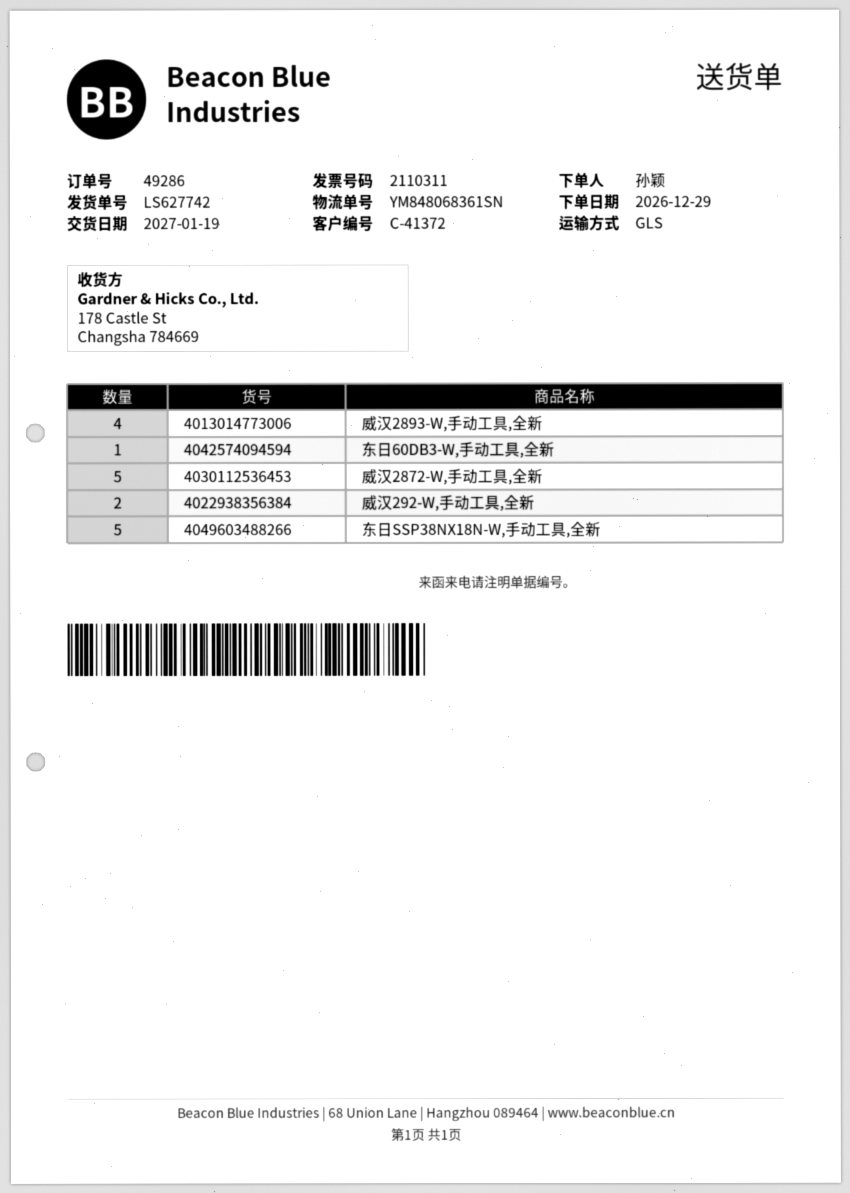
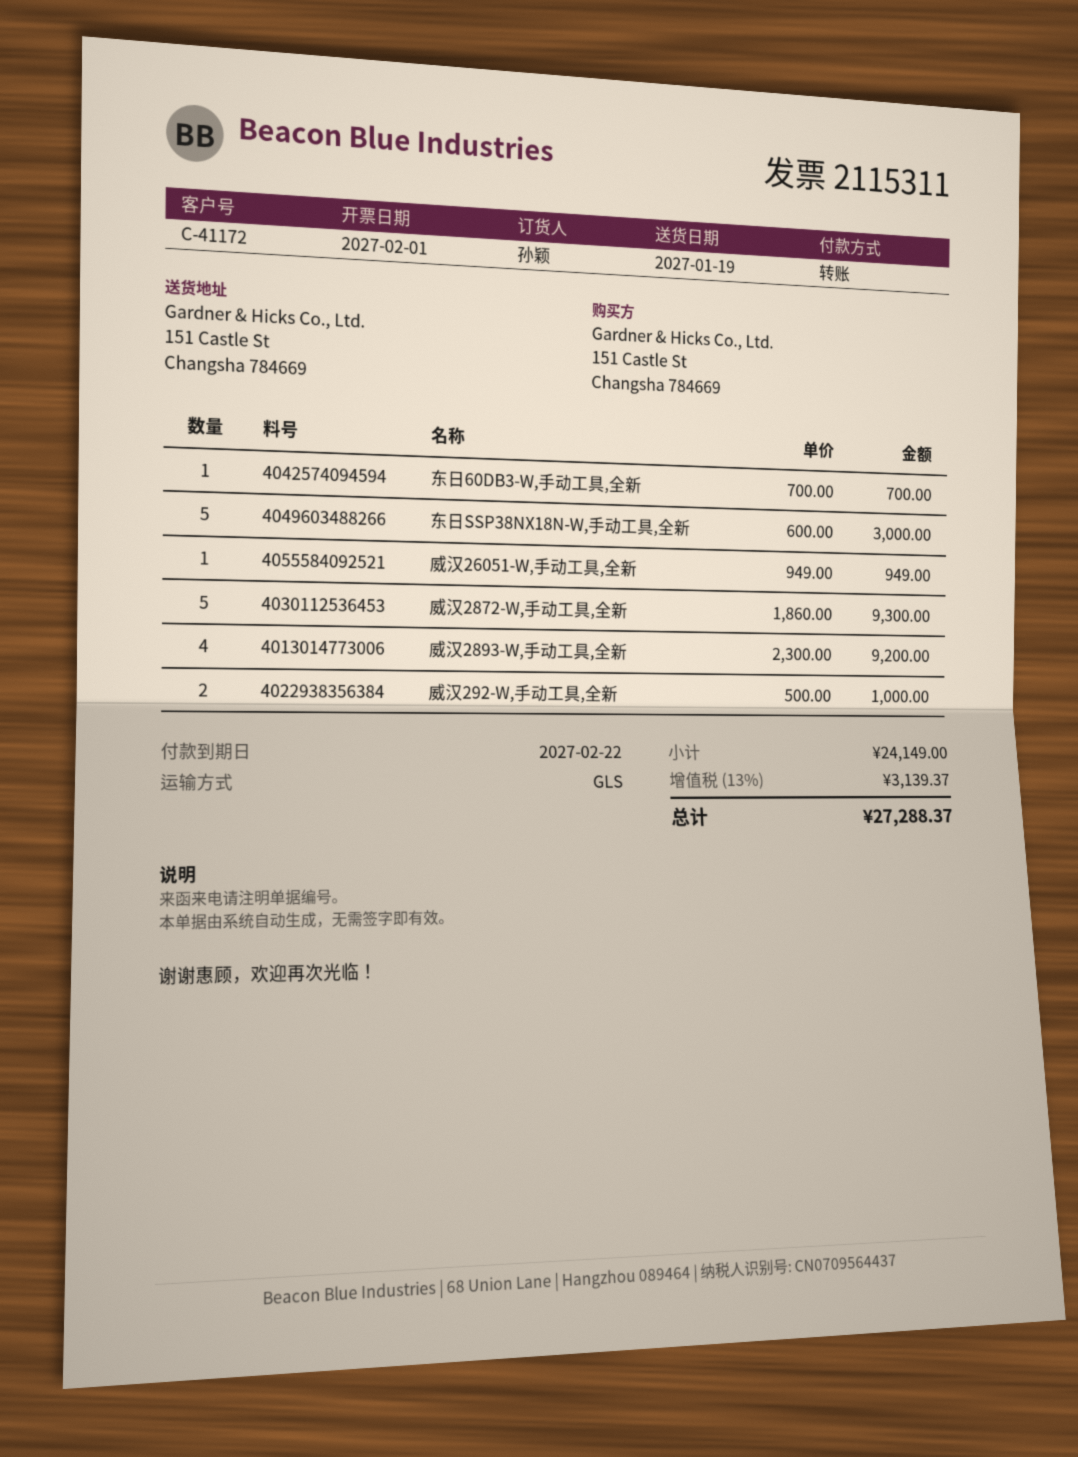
invoice number: 2110311 -> 2115311
customer number: C-41372 -> C-41172
ship to: 178 Castle St, Changsha 784669 -> 151 Castle St, Changsha 784669
威汉26051-W,手动工具,全新: none -> 1

